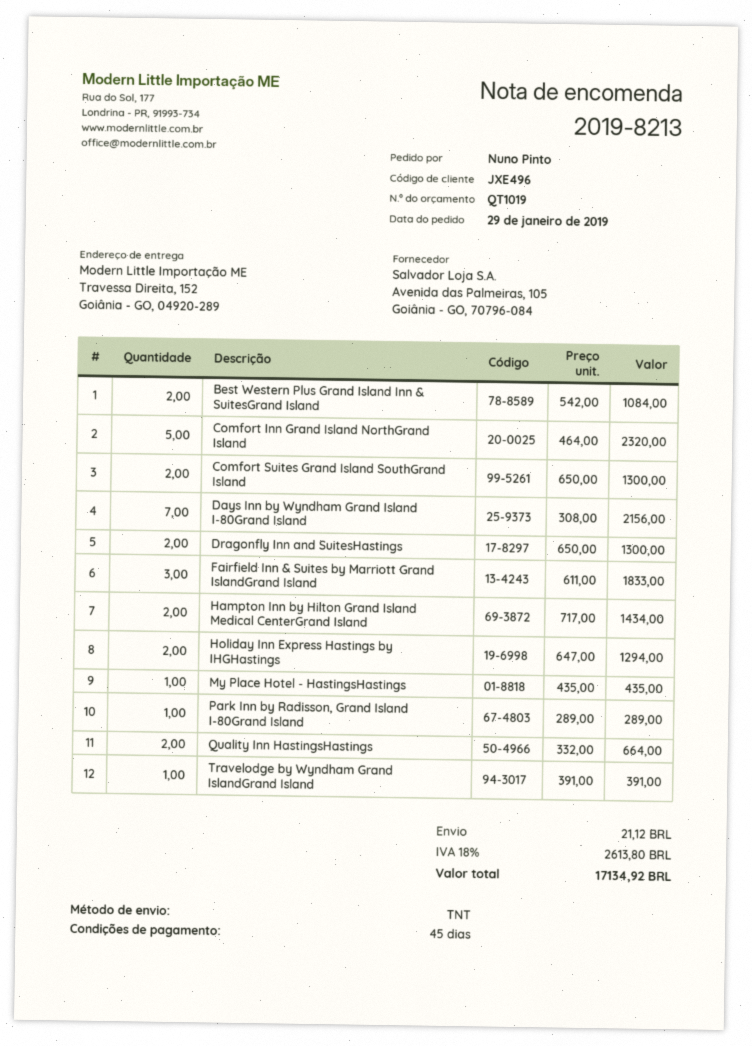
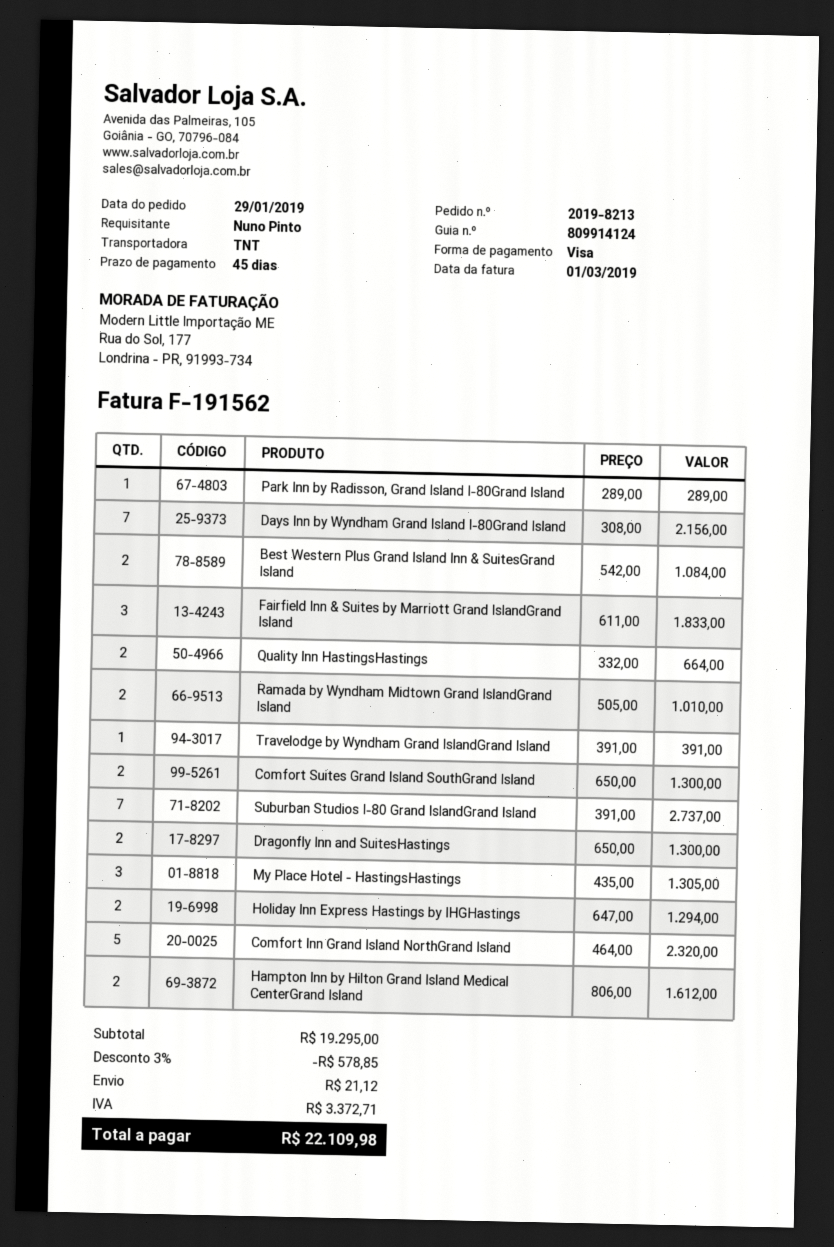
Hampton Inn by Hilton Grand Island Medical CenterGrand Island: 2 x 717.00 = 1434.00 -> 2 x 806.00 = 1612.00
My Place Hotel - HastingsHastings: 1 x 435.00 = 435.00 -> 3 x 435.00 = 1305.00
Ramada by Wyndham Midtown Grand IslandGrand Island: none -> 2 x 505.00 = 1010.00
Suburban Studios I-80 Grand IslandGrand Island: none -> 7 x 391.00 = 2737.00
discount: none -> 3% = 578.85
tax: 2613.80 -> 3372.71
total: 17134.92 -> 22109.98

